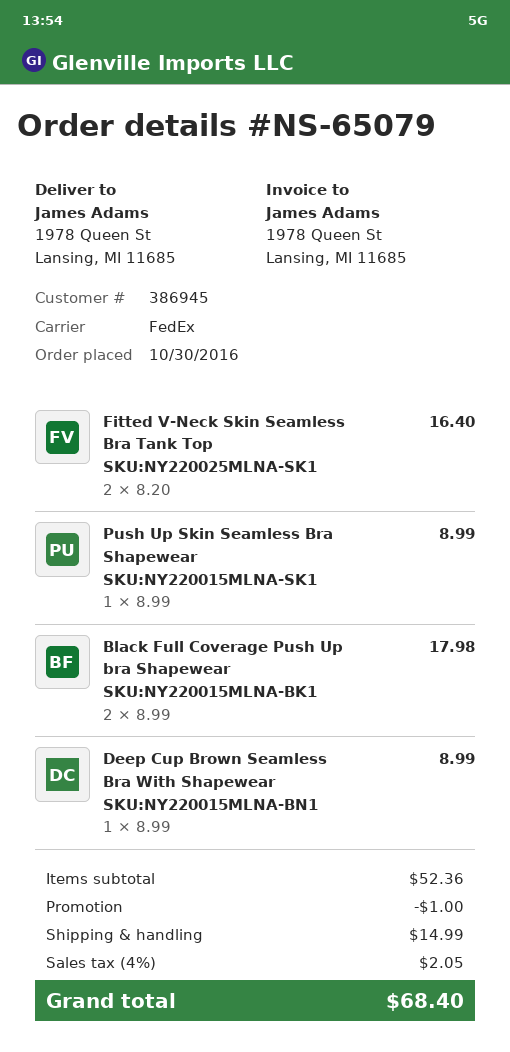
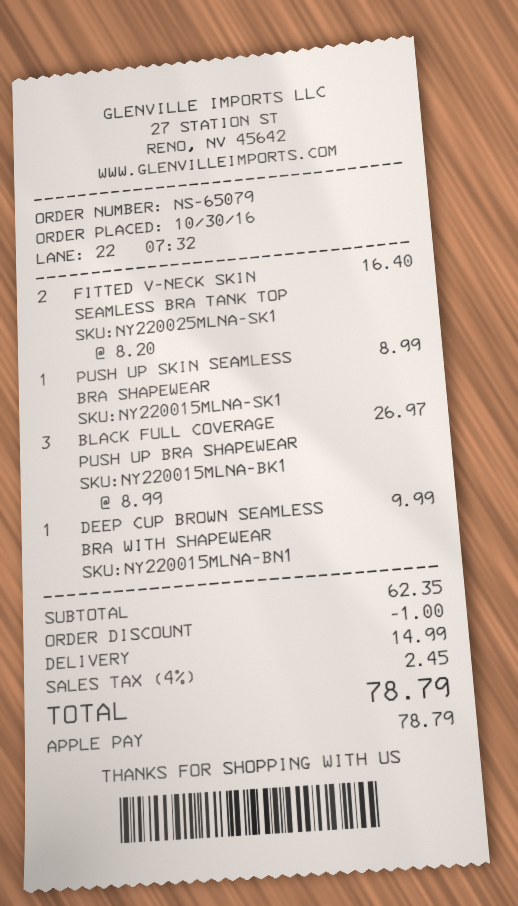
Black Full Coverage Push Up bra Shapewear SKU:NY220015MLNA-BK1: 2 x 8.99 = 17.98 -> 3 x 8.99 = 26.97
Deep Cup Brown Seamless Bra With Shapewear SKU:NY220015MLNA-BN1: 1 x 8.99 = 8.99 -> 1 x 9.99 = 9.99
subtotal: 52.36 -> 62.35
tax: 4% = 2.05 -> 4% = 2.45
total: 68.40 -> 78.79

